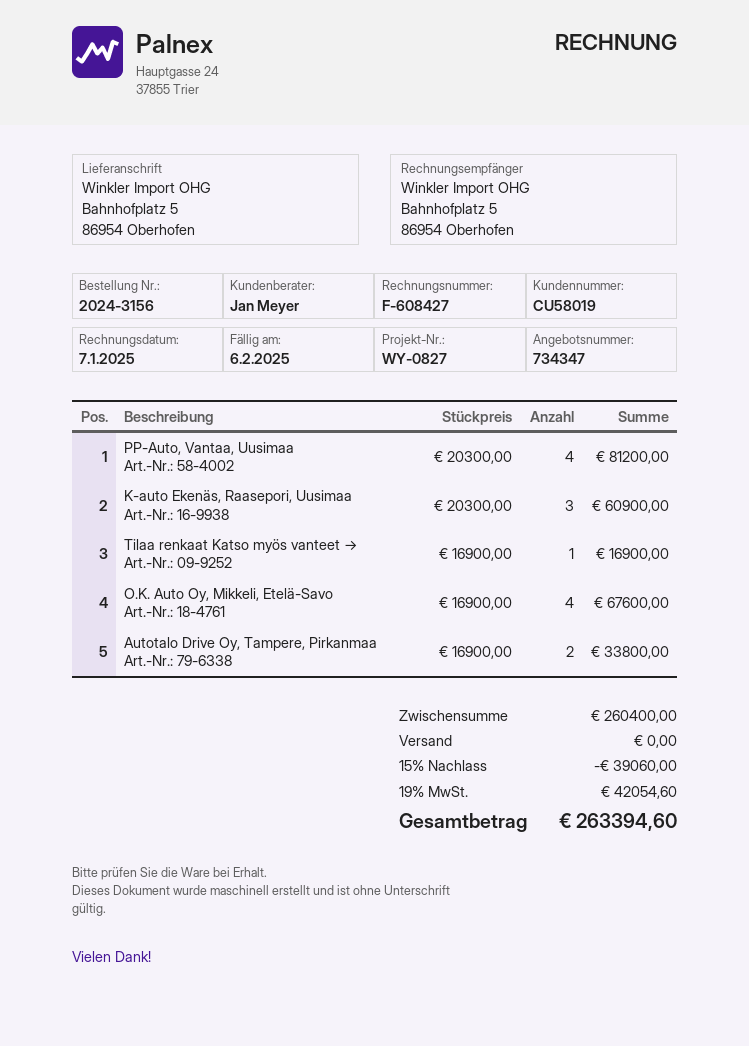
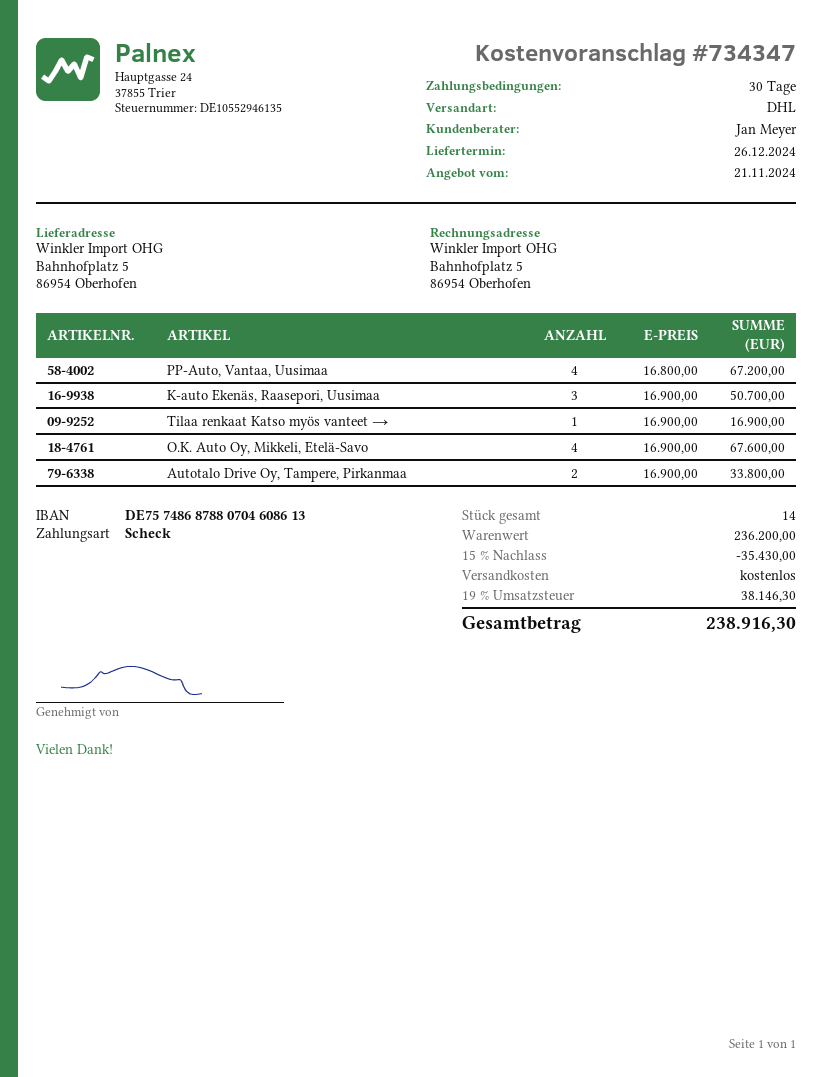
PP-Auto, Vantaa, Uusimaa: 4 x 20300.00 = 81200.00 -> 4 x 16800.00 = 67200.00
K-auto Ekenäs, Raasepori, Uusimaa: 3 x 20300.00 = 60900.00 -> 3 x 16900.00 = 50700.00
subtotal: 260400.00 -> 236200.00
discount: 15% = 39060.00 -> 15% = 35430.00
tax: 19% = 42054.60 -> 19% = 38146.30
total: 263394.60 -> 238916.30

